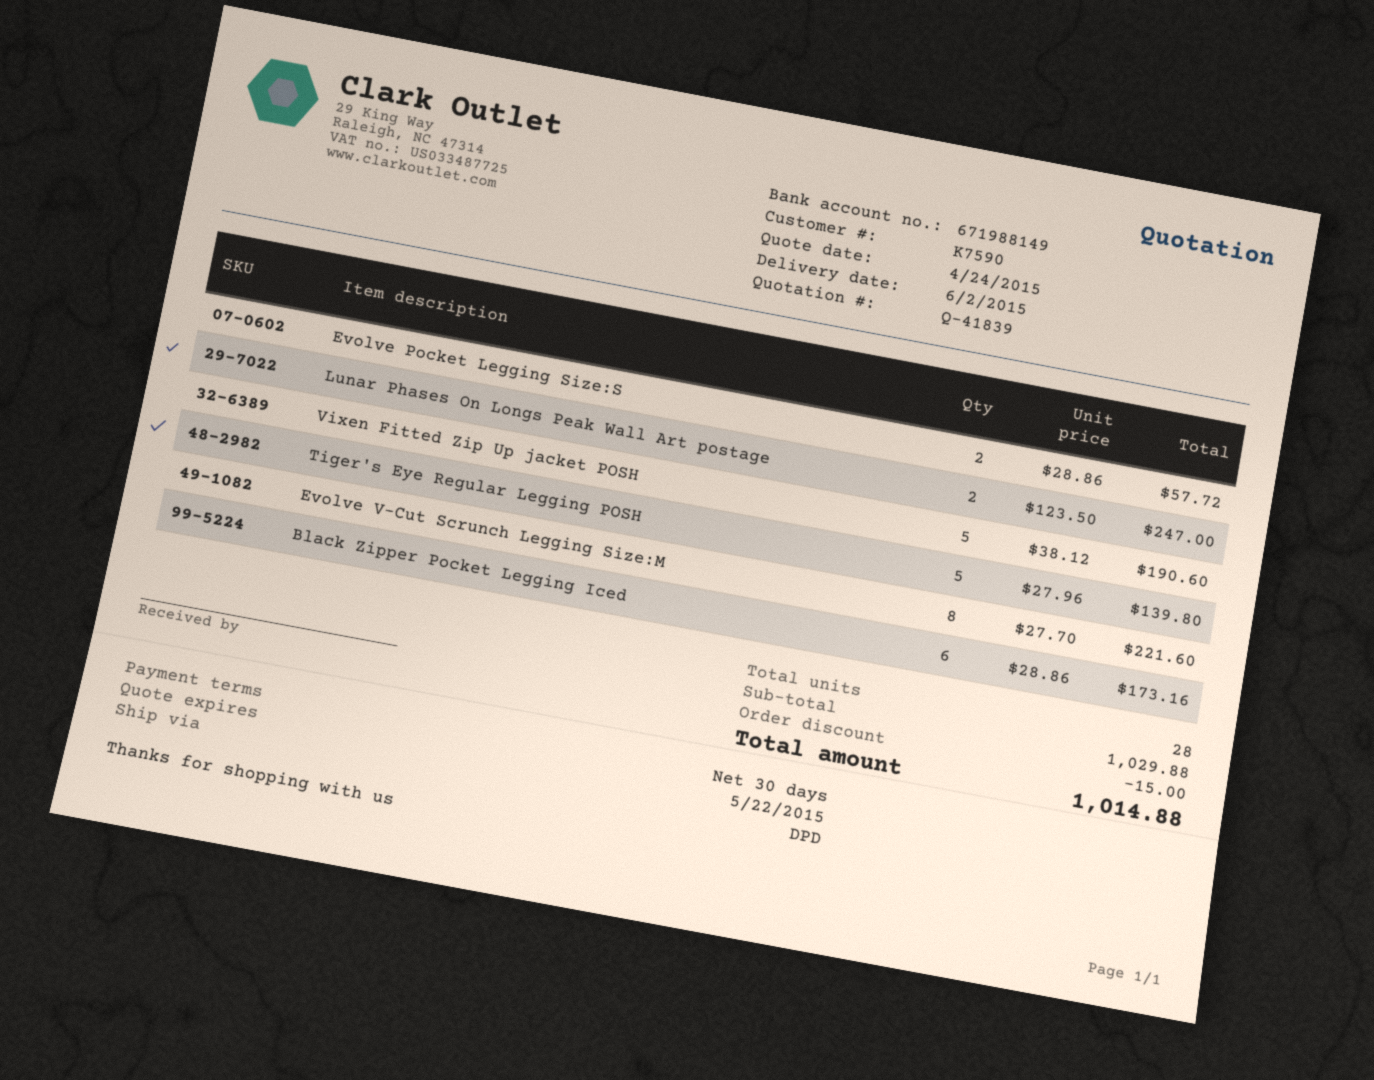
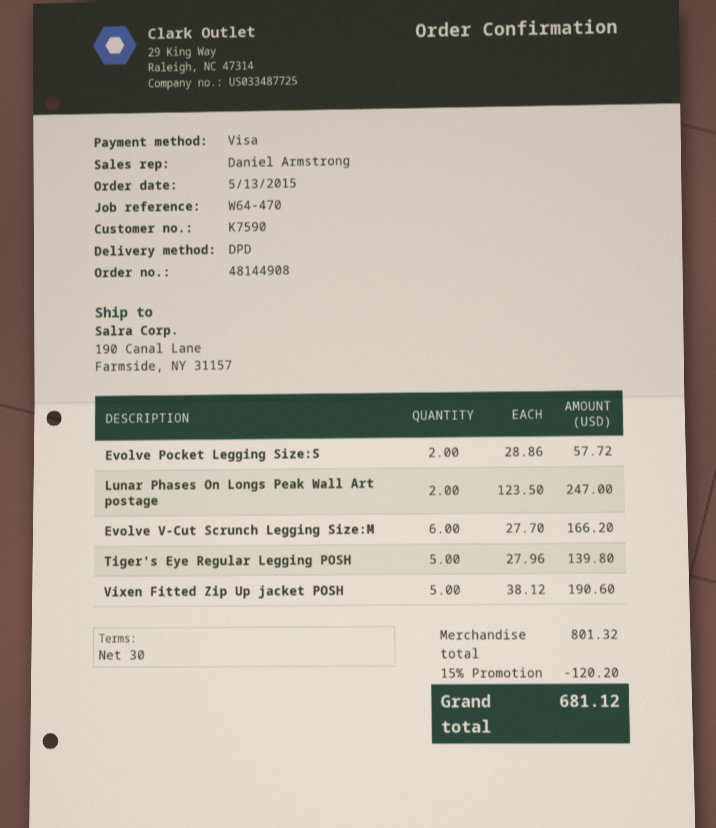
Evolve V-Cut Scrunch Legging Size:M: 8 x 27.70 = 221.60 -> 6 x 27.70 = 166.20
Black Zipper Pocket Legging Iced: 6 x 28.86 = 173.16 -> none
subtotal: 1029.88 -> 801.32
discount: 15.00 -> 120.20
total: 1014.88 -> 681.12

